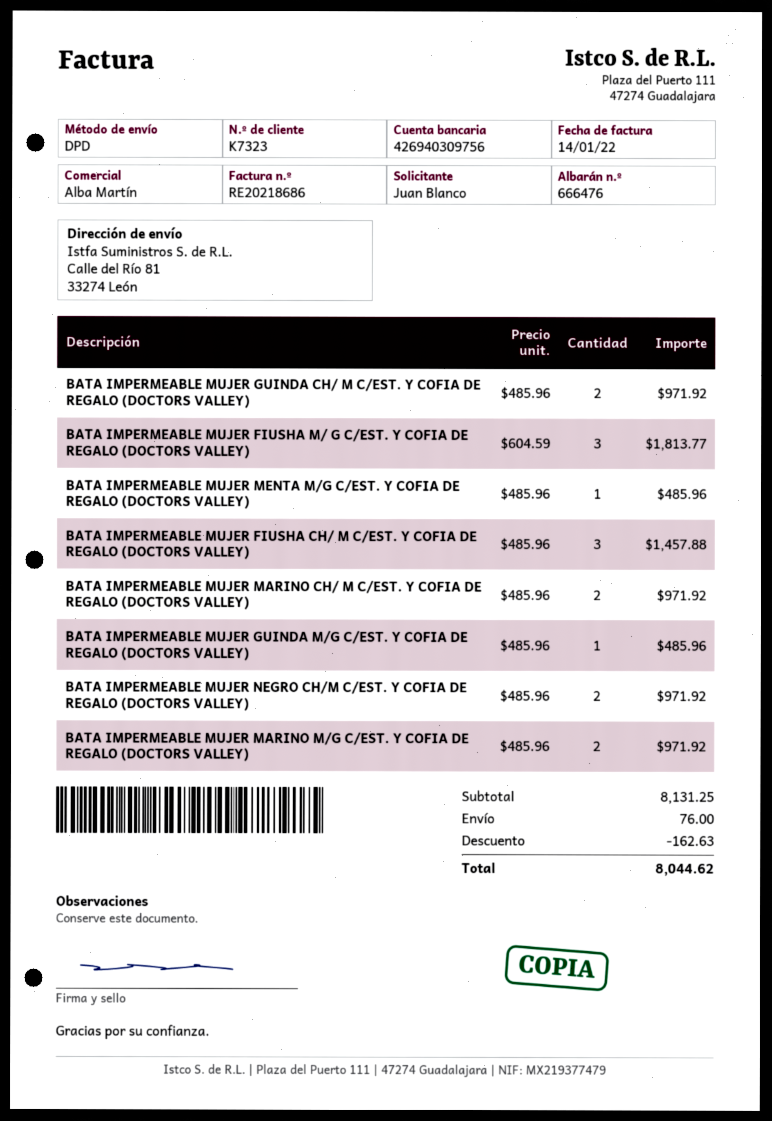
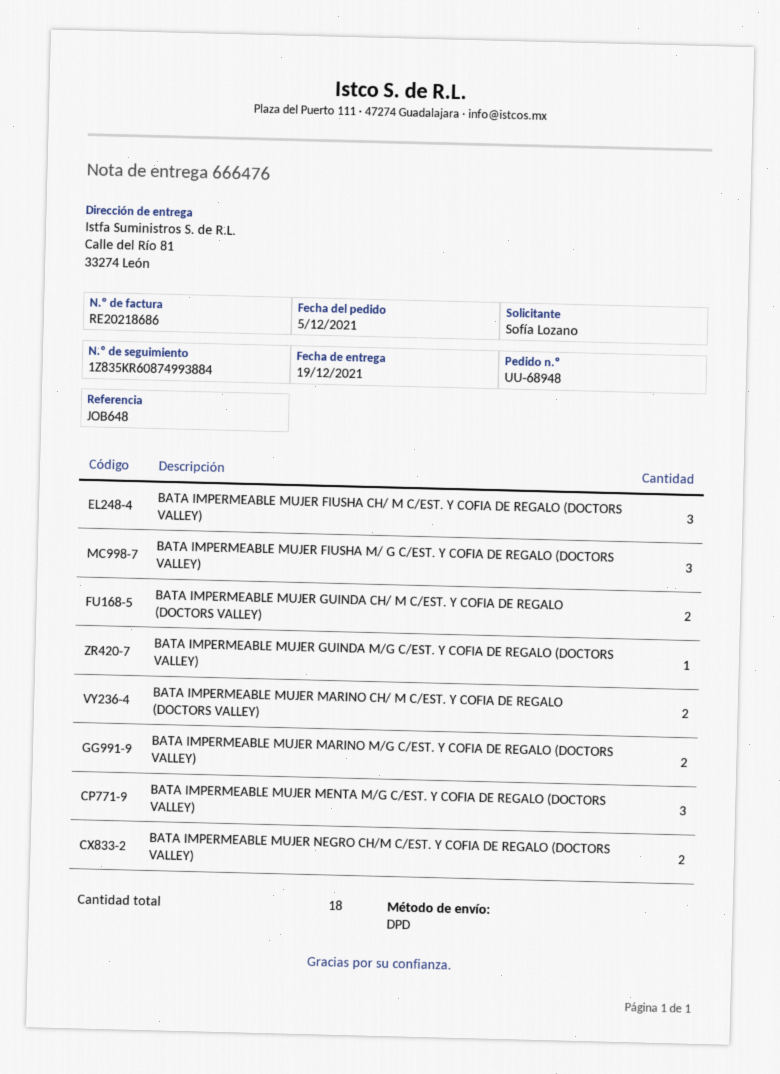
ordered by: Juan Blanco -> Sofía Lozano
BATA IMPERMEABLE MUJER MENTA M/G C/EST. Y COFIA DE REGALO (DOCTORS VALLEY): 1 -> 3

